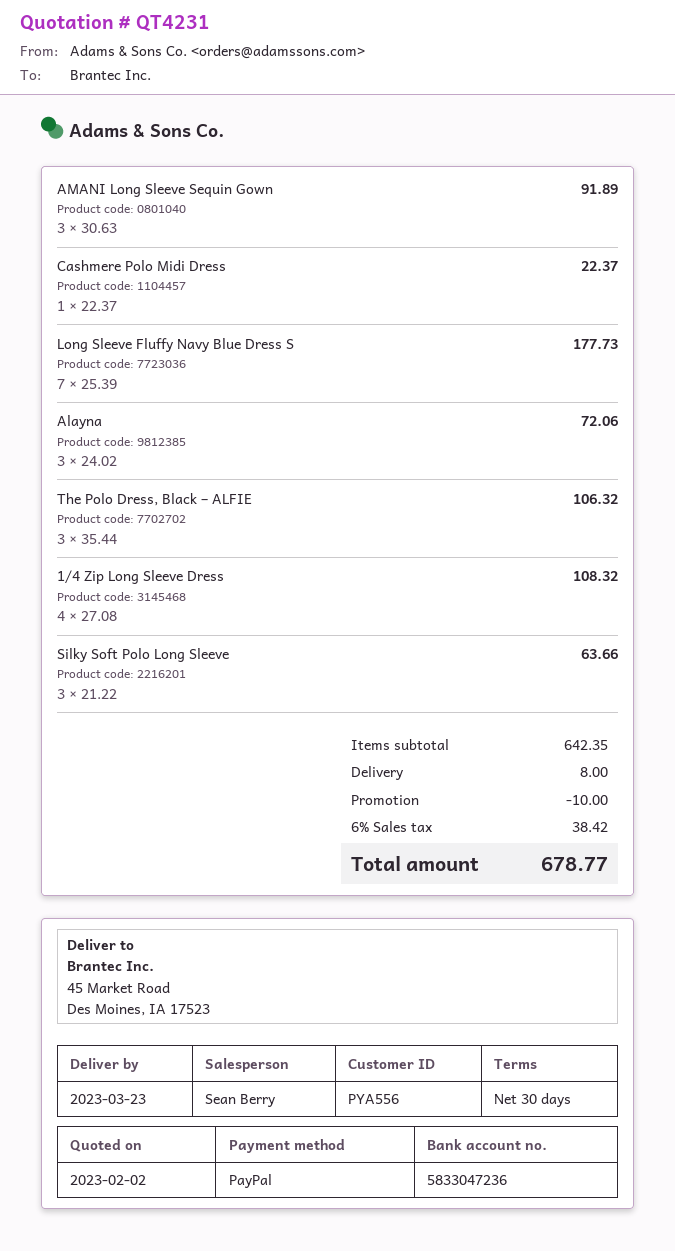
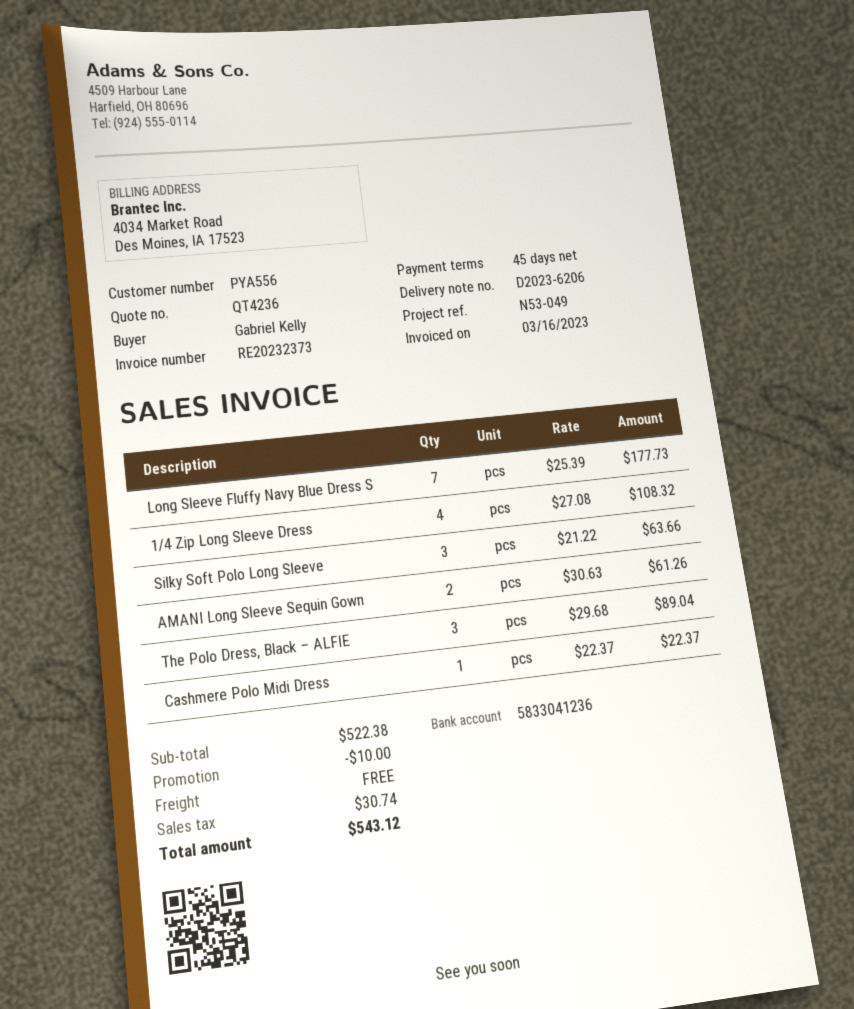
quote number: QT4231 -> QT4236
payment terms: 30 days -> 45 days
bank account: 5833047236 -> 5833041236
AMANI Long Sleeve Sequin Gown: 3 x 30.63 = 91.89 -> 2 x 30.63 = 61.26
Alayna: 3 x 24.02 = 72.06 -> none
The Polo Dress, Black – ALFIE: 3 x 35.44 = 106.32 -> 3 x 29.68 = 89.04
subtotal: 642.35 -> 522.38
shipping: 8.00 -> 0.00
tax: 38.42 -> 30.74
total: 678.77 -> 543.12

